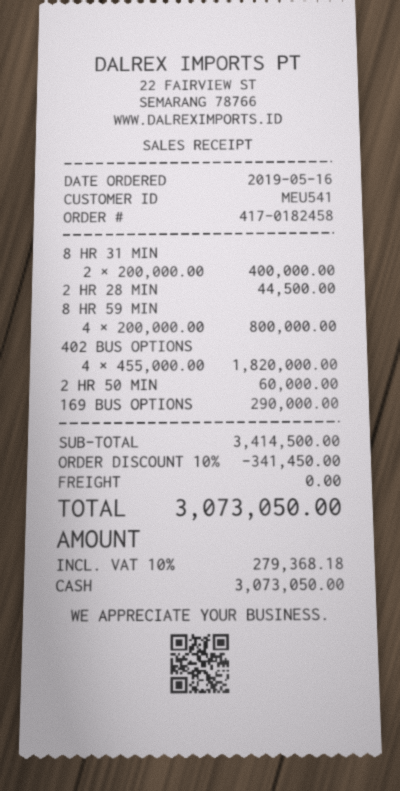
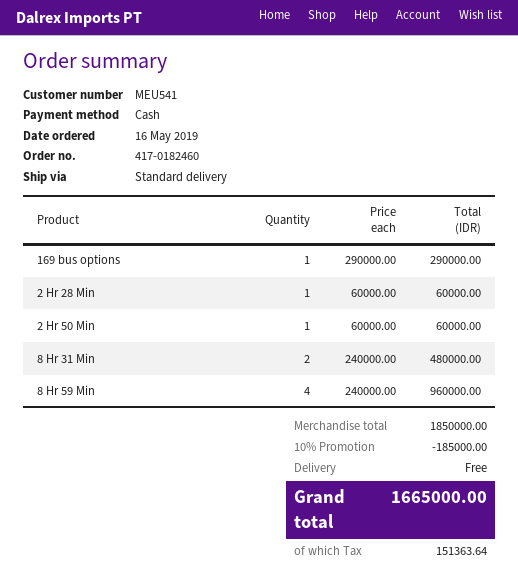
order number: 417-0182458 -> 417-0182460
8 HR 31 MIN: 2 x 200000.00 = 400000.00 -> 2 x 240000.00 = 480000.00
2 HR 28 MIN: 1 x 44500.00 = 44500.00 -> 1 x 60000.00 = 60000.00
8 HR 59 MIN: 4 x 200000.00 = 800000.00 -> 4 x 240000.00 = 960000.00
402 BUS OPTIONS: 4 x 455000.00 = 1820000.00 -> none
subtotal: 3414500.00 -> 1850000.00
discount: 10% = 341450.00 -> 10% = 185000.00
tax: 279368.18 -> 151363.64
total: 3073050.00 -> 1665000.00

